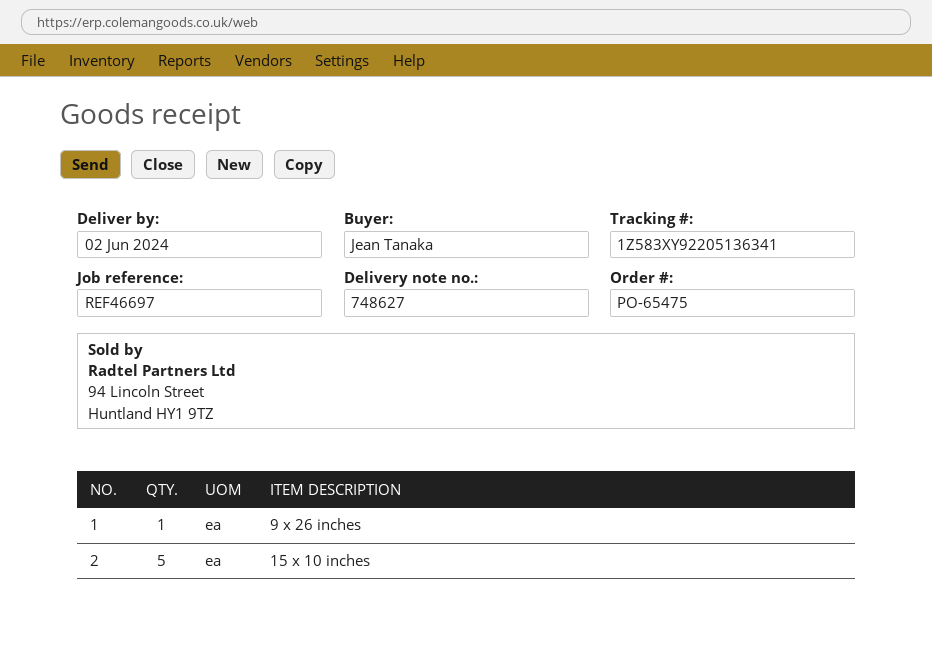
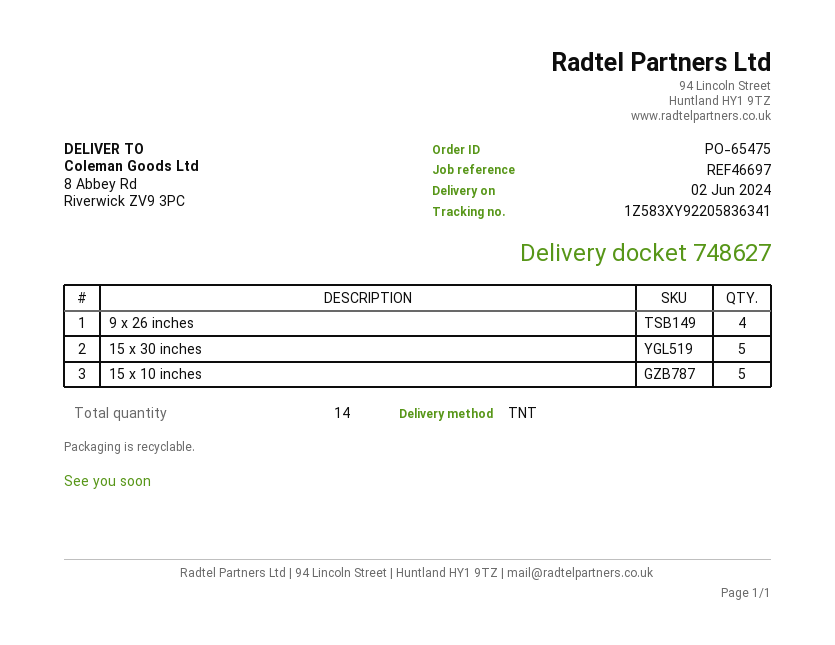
tracking number: 1Z583XY92205136341 -> 1Z583XY92205836341
9 x 26 inches: 1 -> 4
15 x 30 inches: none -> 5

